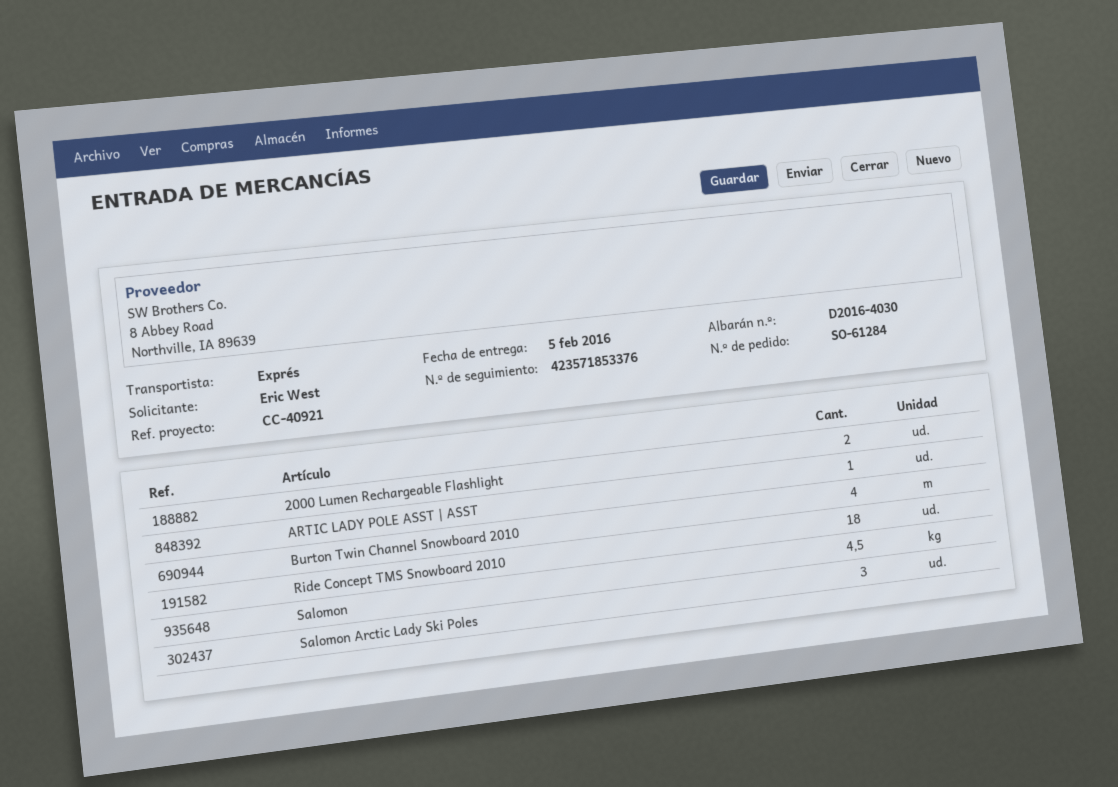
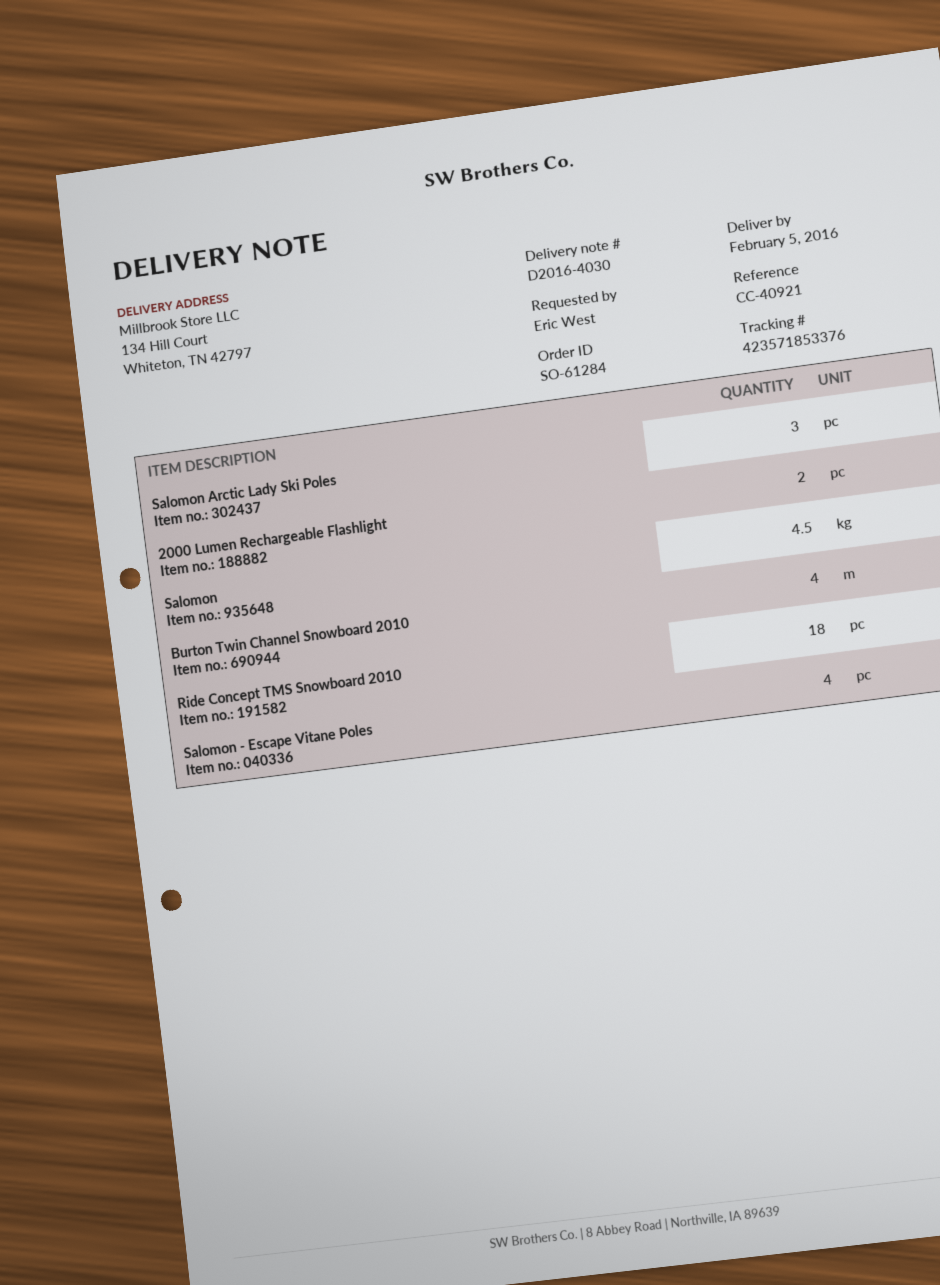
ARTIC LADY POLE ASST | ASST: 1 -> none
Salomon - Escape Vitane Poles: none -> 4

